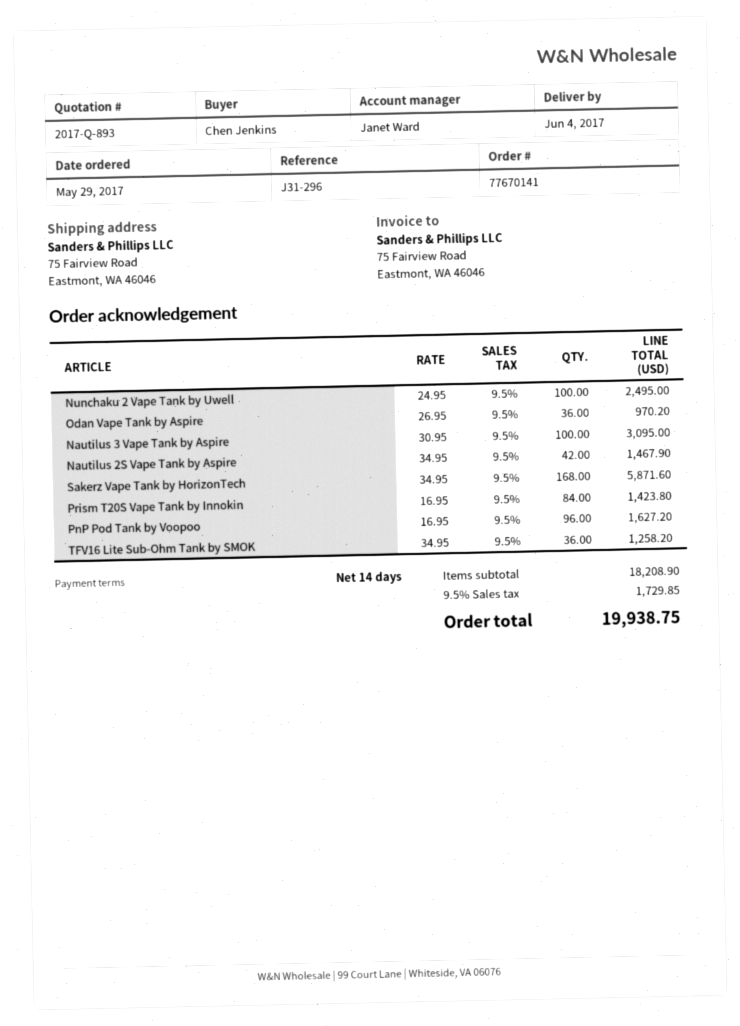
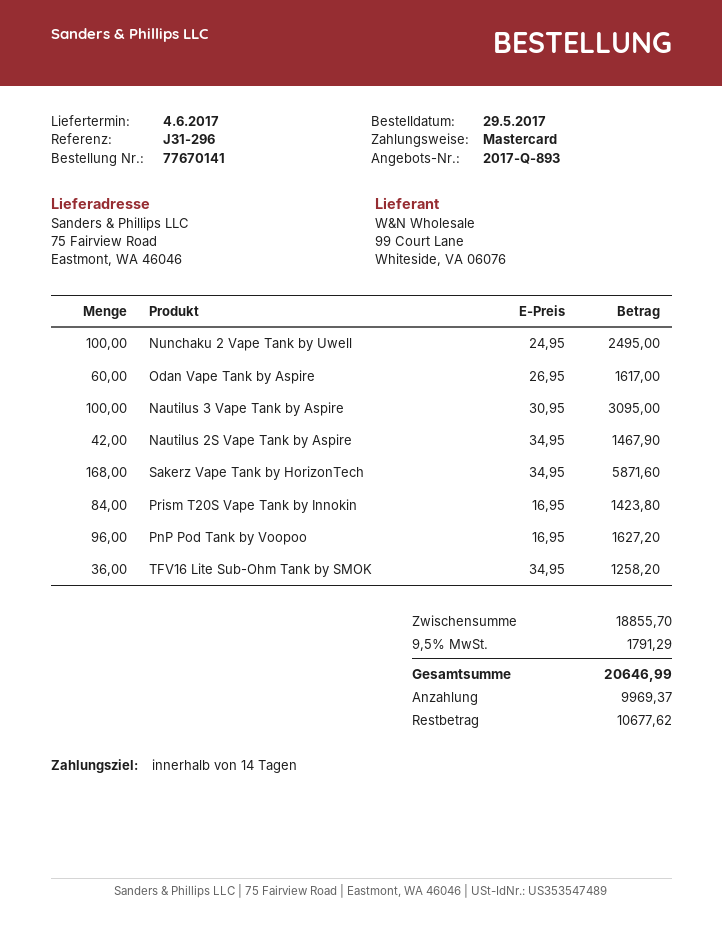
Odan Vape Tank by Aspire: 36 x 26.95 = 970.20 -> 60 x 26.95 = 1617.00
subtotal: 18208.90 -> 18855.70
tax: 9.5% = 1729.85 -> 9.5% = 1791.29
total: 19938.75 -> 20646.99

